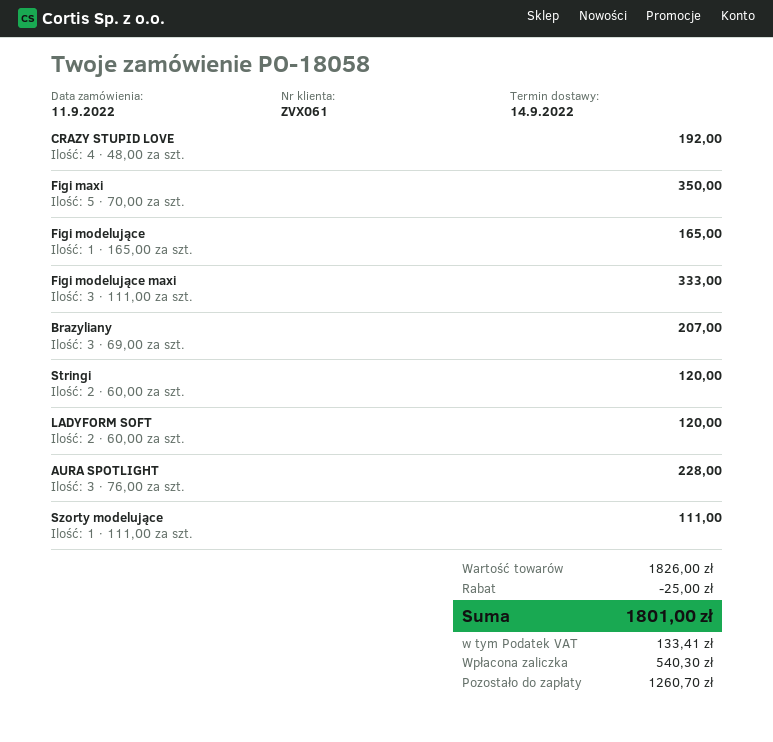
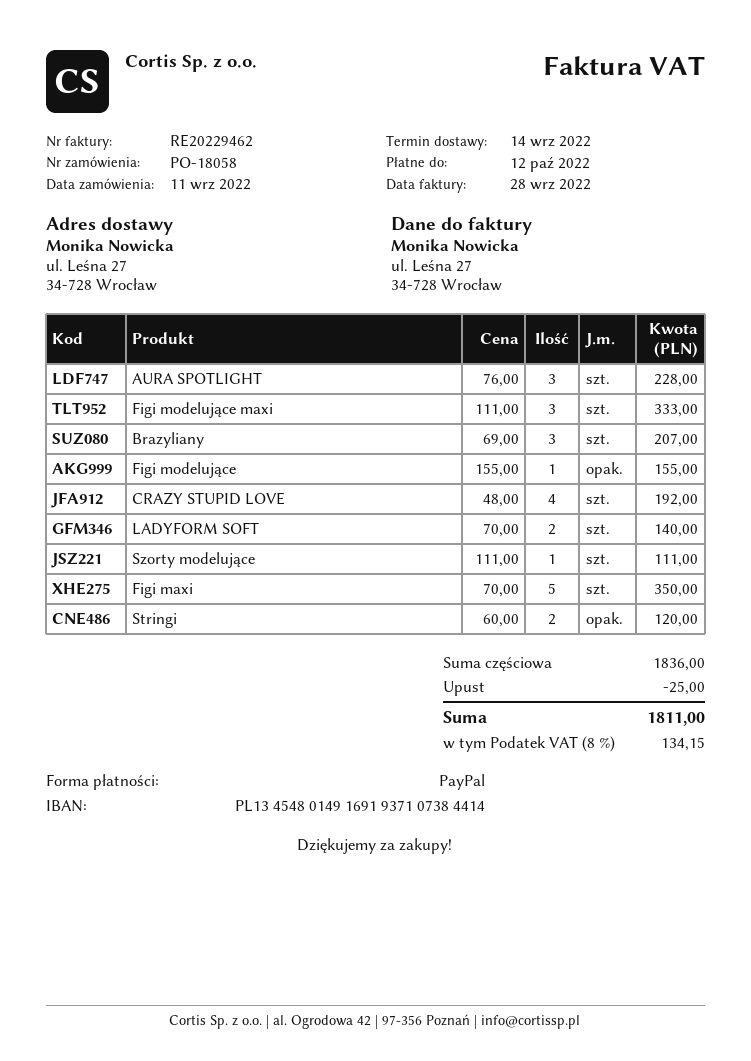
Figi modelujące: 1 x 165.00 = 165.00 -> 1 x 155.00 = 155.00
LADYFORM SOFT: 2 x 60.00 = 120.00 -> 2 x 70.00 = 140.00
subtotal: 1826.00 -> 1836.00
tax: 133.41 -> 134.15
total: 1801.00 -> 1811.00

